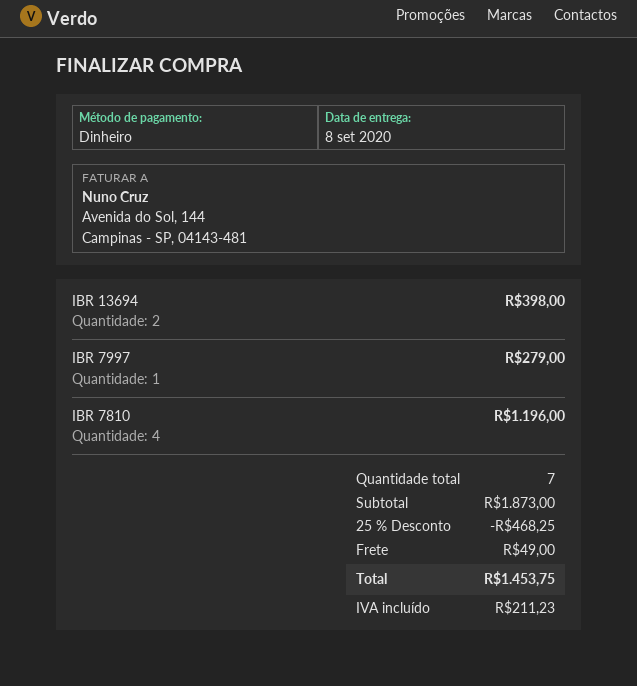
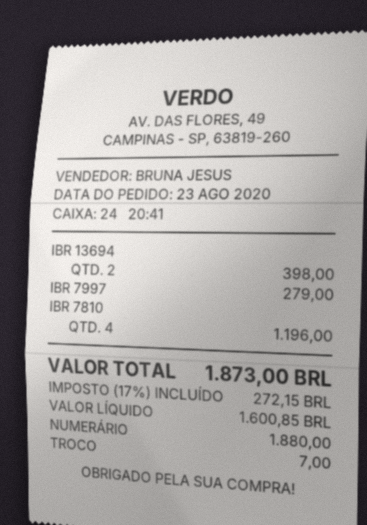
discount: 25% = 468.25 -> none
shipping: 49.00 -> none
tax: 211.23 -> 272.15
total: 1453.75 -> 1873.00

